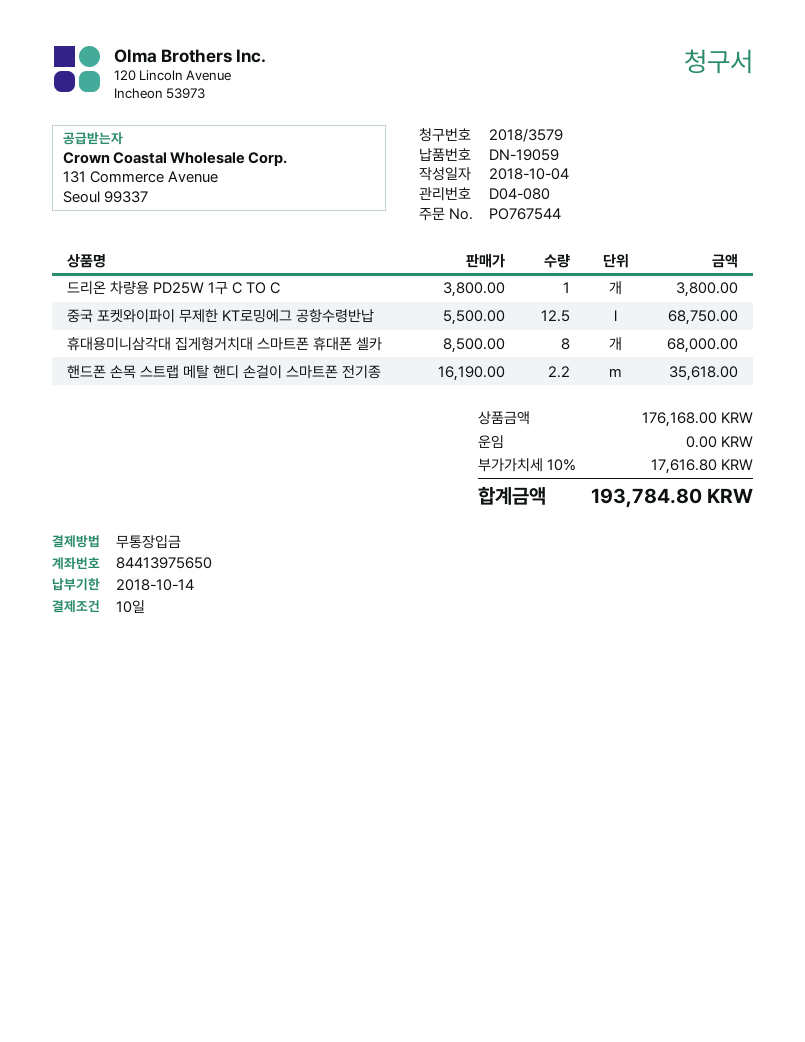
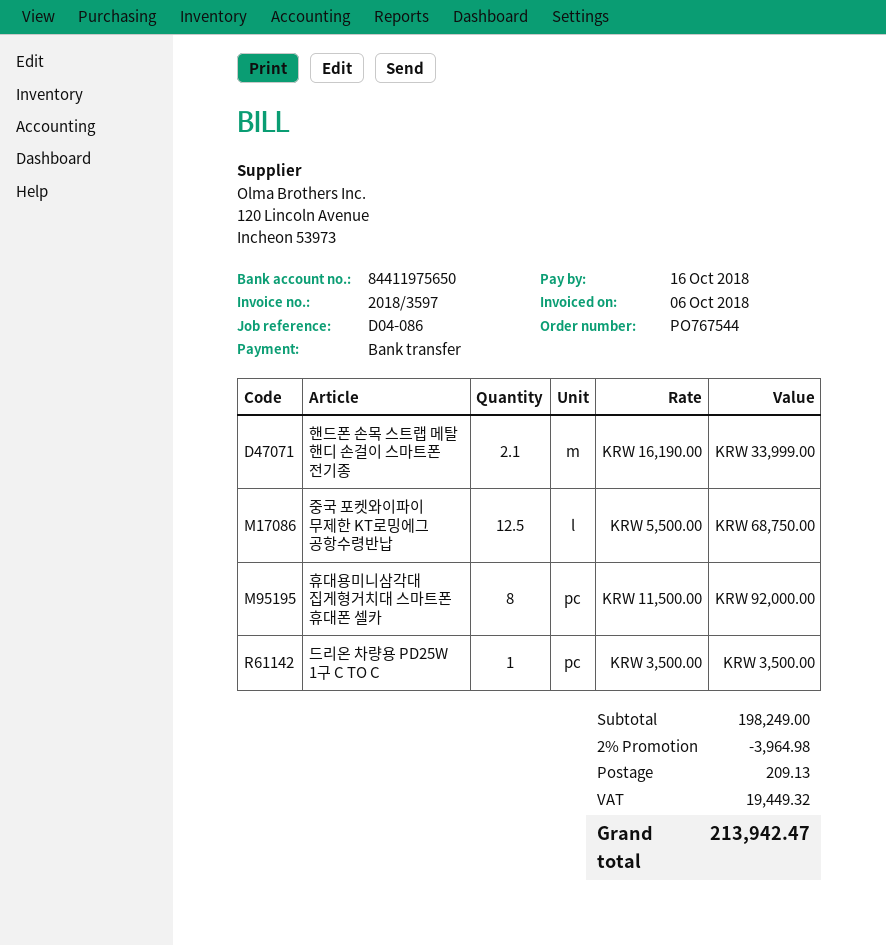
invoice number: 2018/3579 -> 2018/3597
invoice date: 2018-10-04 -> 2018-10-06
due date: 2018-10-14 -> 2018-10-16
reference: D04-080 -> D04-086
bank account: 84413975650 -> 84411975650
드리온 차량용 PD25W 1구 C TO C: 1 x 3800.00 = 3800.00 -> 1 x 3500.00 = 3500.00
휴대용미니삼각대 집게형거치대 스마트폰 휴대폰 셀카: 8 x 8500.00 = 68000.00 -> 8 x 11500.00 = 92000.00
핸드폰 손목 스트랩 메탈 핸디 손걸이 스마트폰 전기종: 2.2 x 16190.00 = 35618.00 -> 2.1 x 16190.00 = 33999.00
subtotal: 176168.00 -> 198249.00
discount: none -> 2% = 3964.98
shipping: 0.00 -> 209.13
tax: 17616.80 -> 19449.32
total: 193784.80 -> 213942.47

